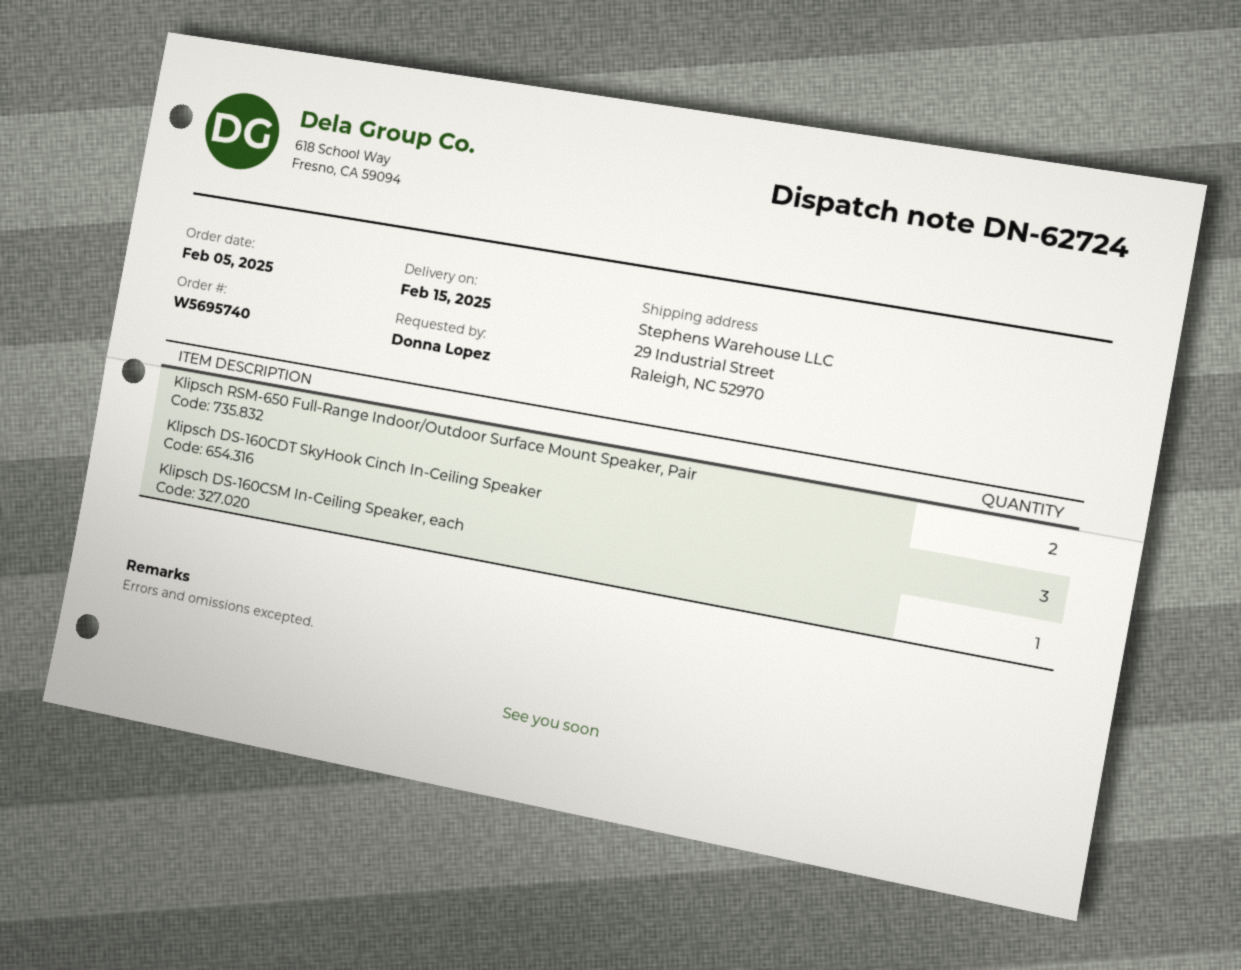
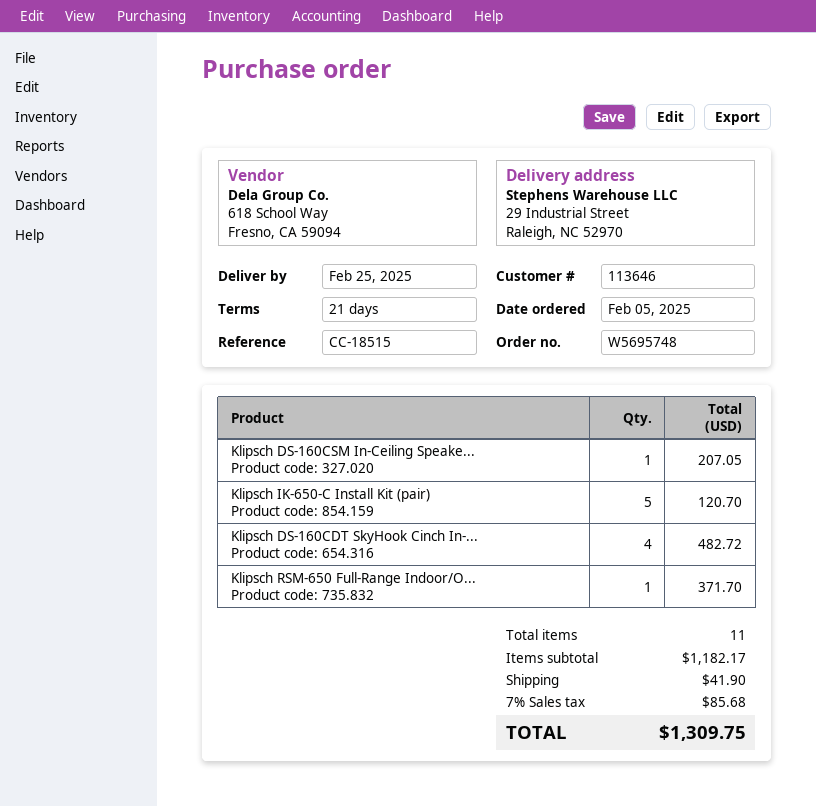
order number: W5695740 -> W5695748
delivery date: 2025-02-15 -> 2025-02-25
Klipsch RSM-650 Full-Range Indoor/Outdoor Surface Mount Speaker, Pair: 2 -> 1
Klipsch DS-160CDT SkyHook Cinch In-Ceiling Speaker: 3 -> 4
Klipsch IK-650-C Install Kit (pair): none -> 5

